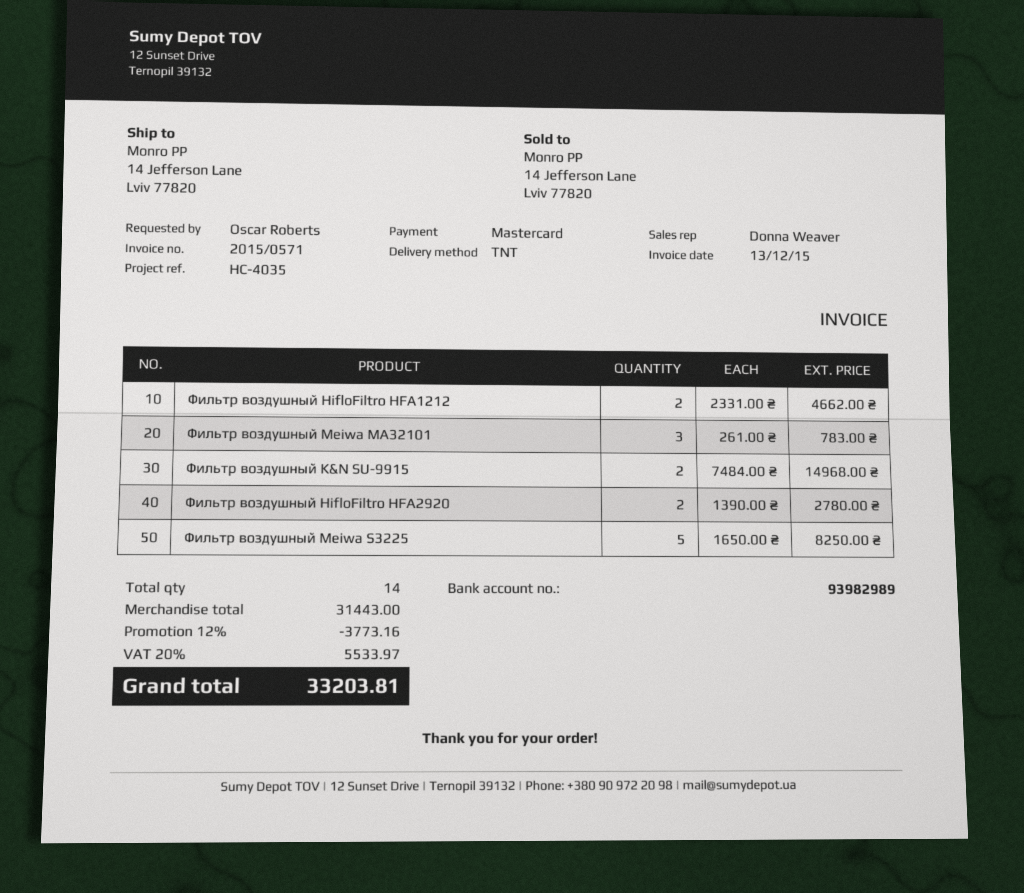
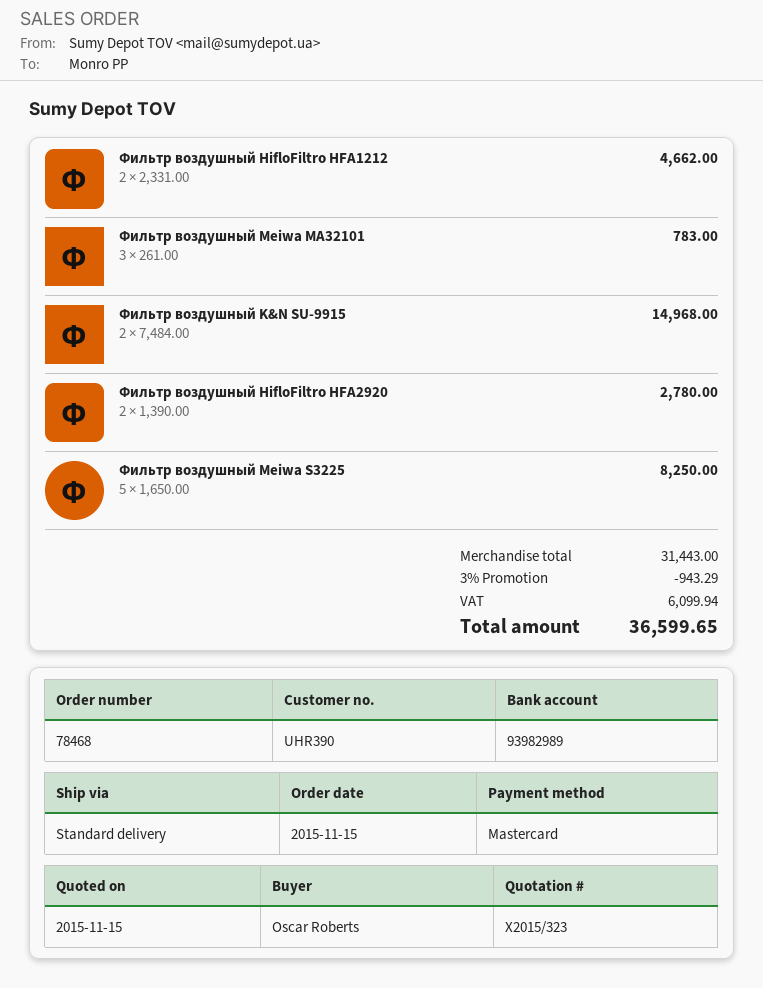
shipping method: TNT -> standard
discount: 12% = 3773.16 -> 3% = 943.29
tax: 5533.97 -> 6099.94
total: 33203.81 -> 36599.65

